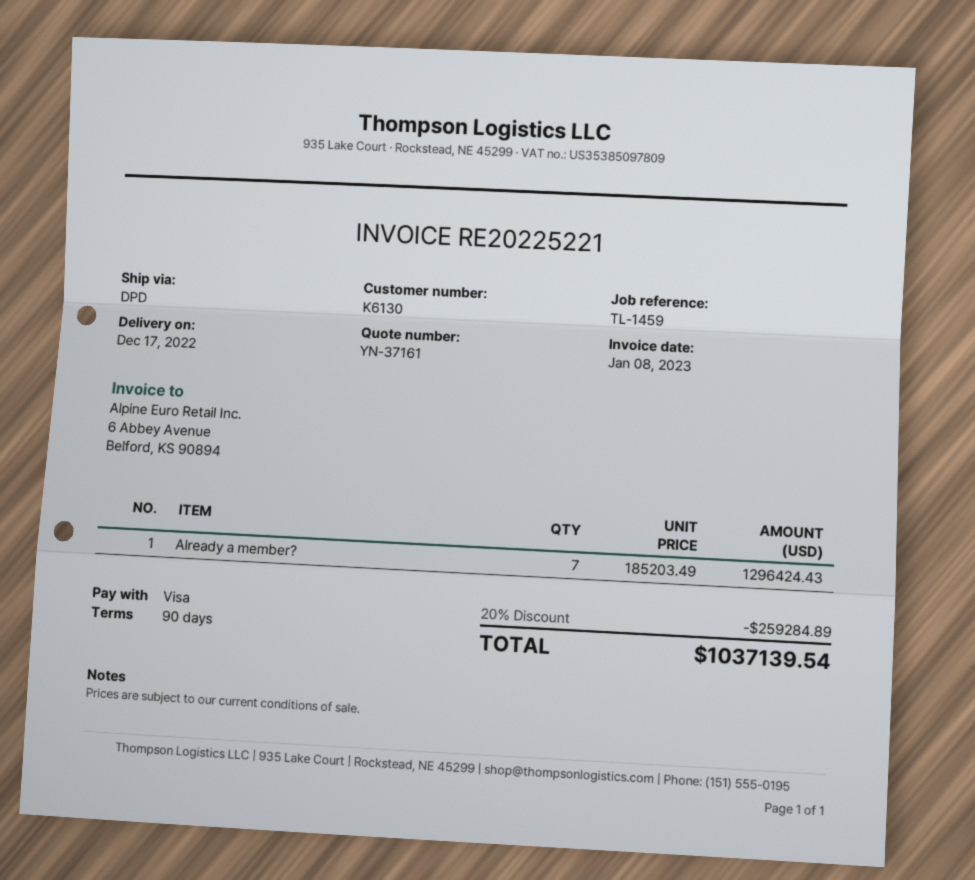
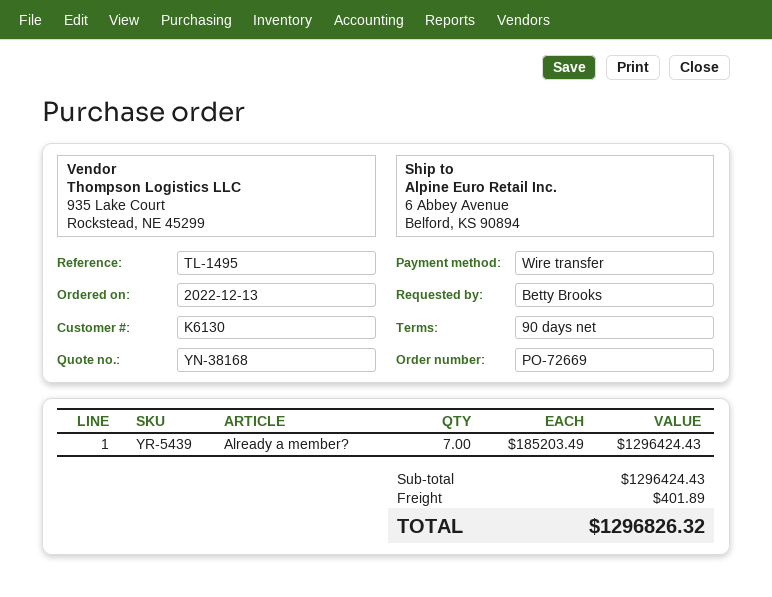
quote number: YN-37161 -> YN-38168
reference: TL-1459 -> TL-1495
payment method: Visa -> bank transfer
discount: 20% = 259284.89 -> none
shipping: none -> 401.89
total: 1037139.54 -> 1296826.32

